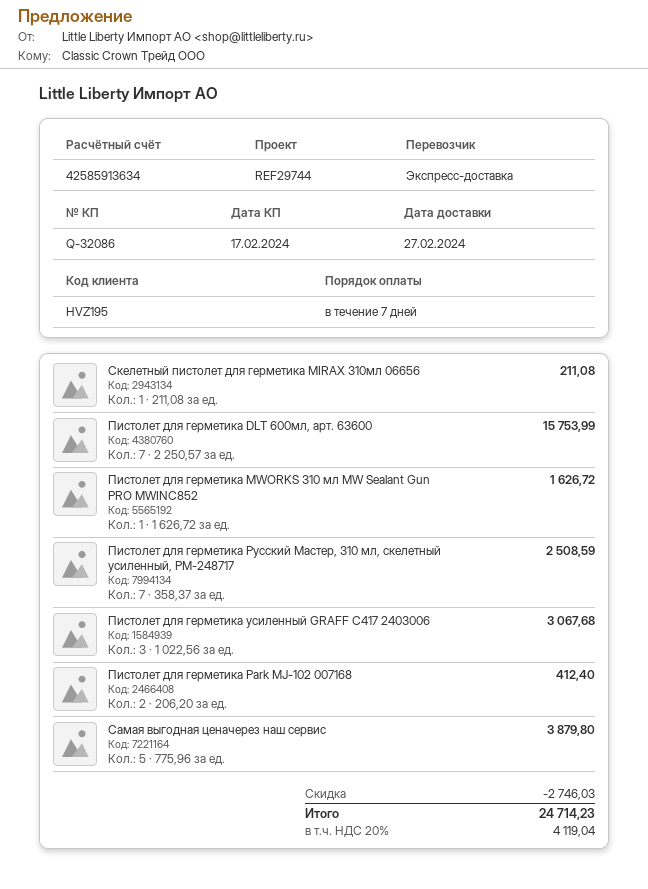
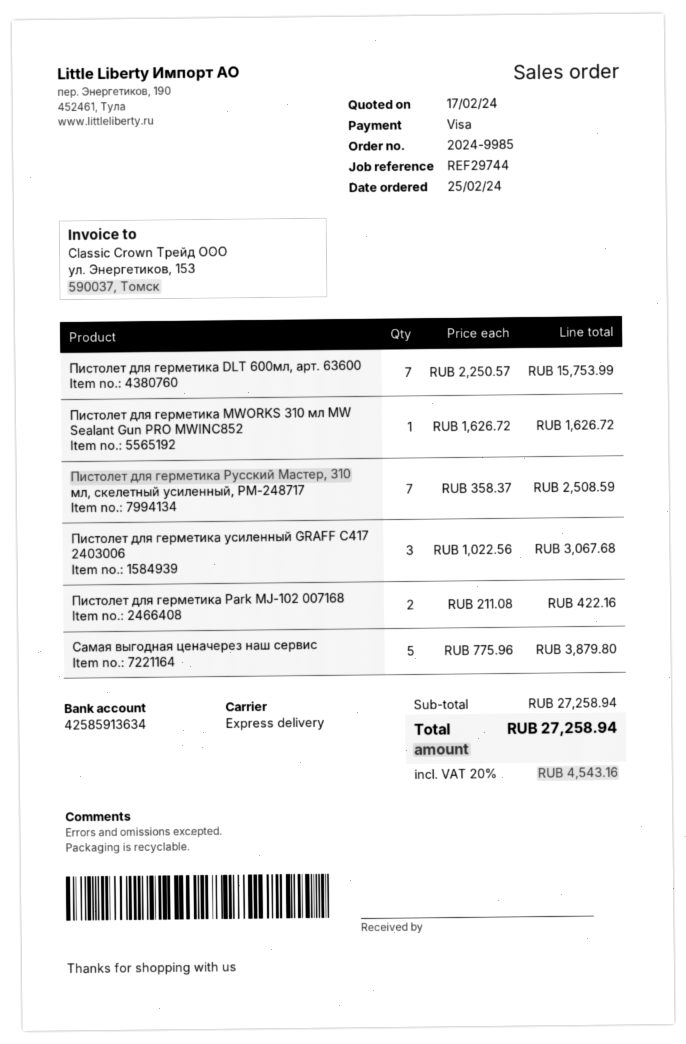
Скелетный пистолет для герметика MIRAX 310мл 06656: 1 x 211.08 = 211.08 -> none
Пистолет для герметика Park MJ-102 007168: 2 x 206.20 = 412.40 -> 2 x 211.08 = 422.16
discount: 2746.03 -> none
tax: 20% = 4119.04 -> 20% = 4543.16
total: 24714.23 -> 27258.94

